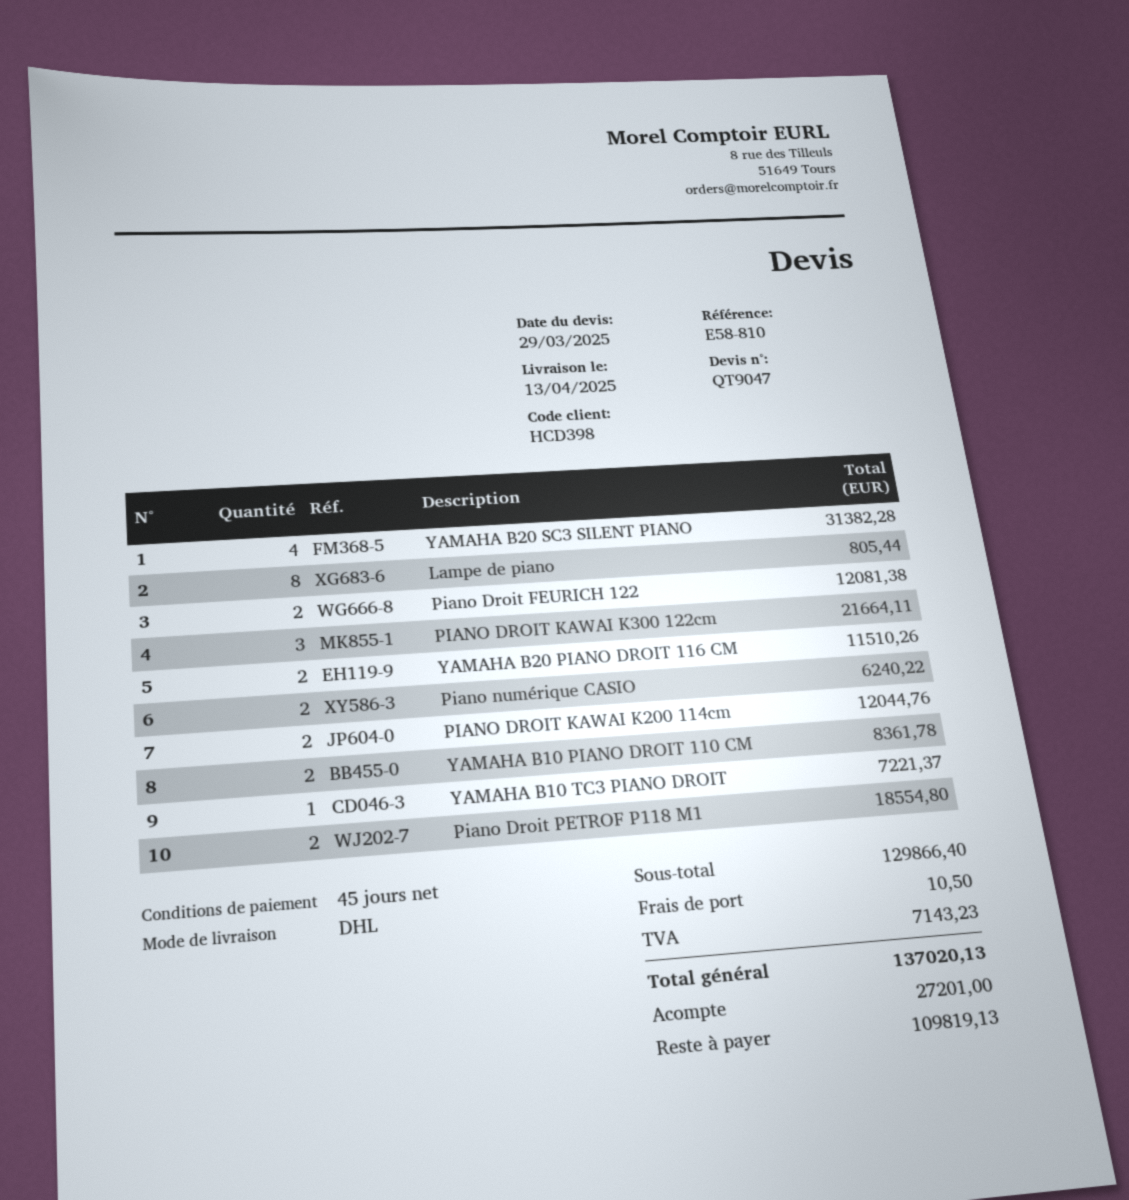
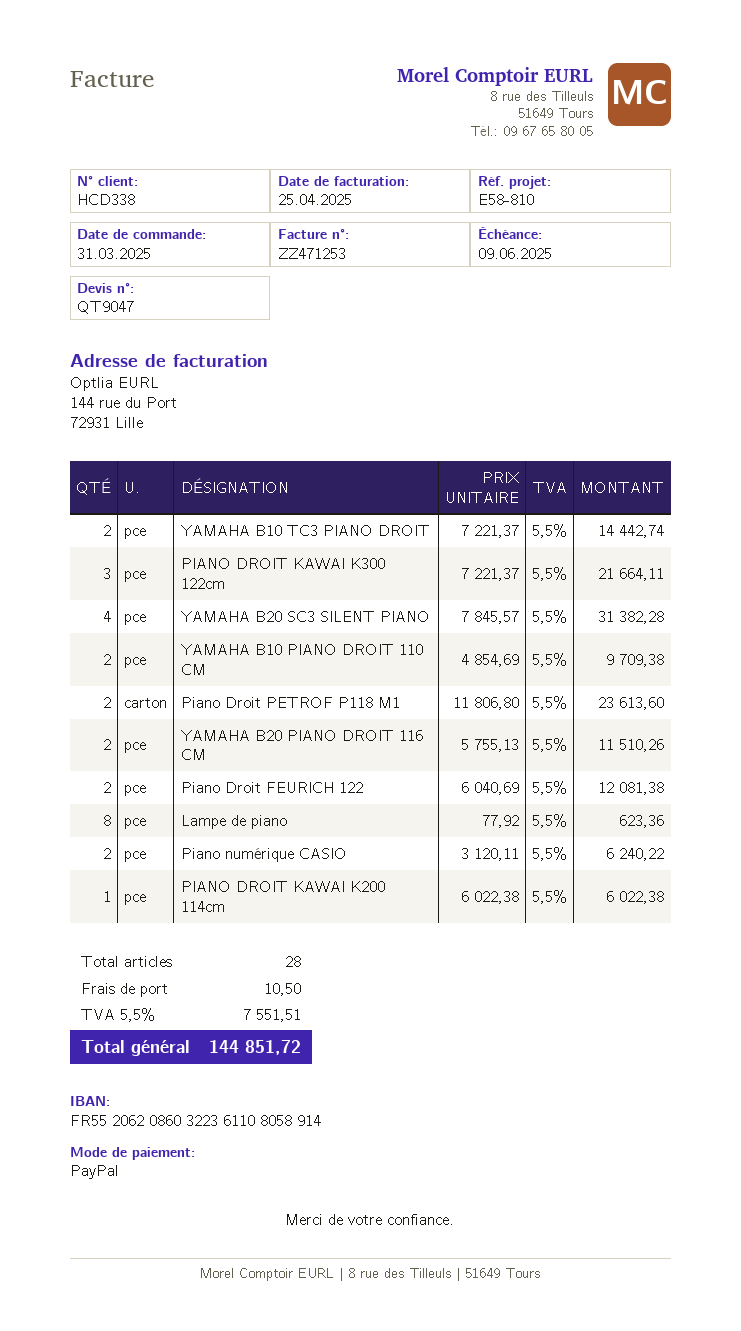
customer number: HCD398 -> HCD338
Lampe de piano: 8 for 805.44 -> 8 for 623.36
PIANO DROIT KAWAI K200 114cm: 2 for 12044.76 -> 1 for 6022.38
YAMAHA B10 PIANO DROIT 110 CM: 2 for 8361.78 -> 2 for 9709.38
YAMAHA B10 TC3 PIANO DROIT: 1 for 7221.37 -> 2 for 14442.74
Piano Droit PETROF P118 M1: 2 for 18554.80 -> 2 for 23613.60
tax: 7143.23 -> 7551.51
total: 137020.13 -> 144851.72

